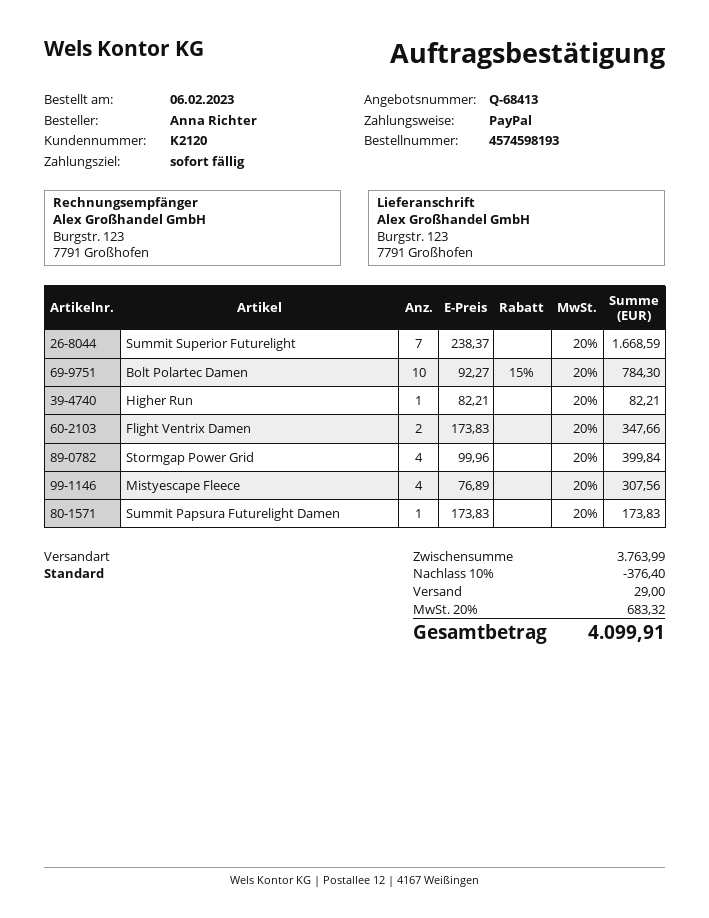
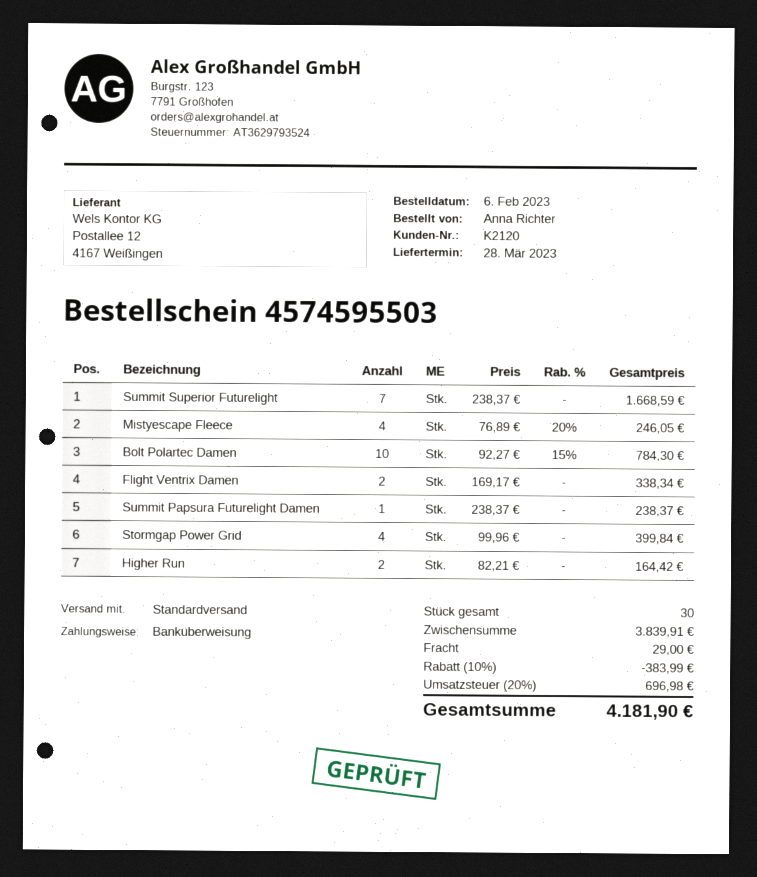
order number: 4574598193 -> 4574595503
payment method: PayPal -> bank transfer
Higher Run: 1 x 82.21 = 82.21 -> 2 x 82.21 = 164.42
Flight Ventrix Damen: 2 x 173.83 = 347.66 -> 2 x 169.17 = 338.34
Mistyescape Fleece: 4 x 76.89 = 307.56 -> 4 x 76.89 - 20% = 246.05
Summit Papsura Futurelight Damen: 1 x 173.83 = 173.83 -> 1 x 238.37 = 238.37
subtotal: 3763.99 -> 3839.91
discount: 10% = 376.40 -> 10% = 383.99
tax: 20% = 683.32 -> 20% = 696.98
total: 4099.91 -> 4181.90

